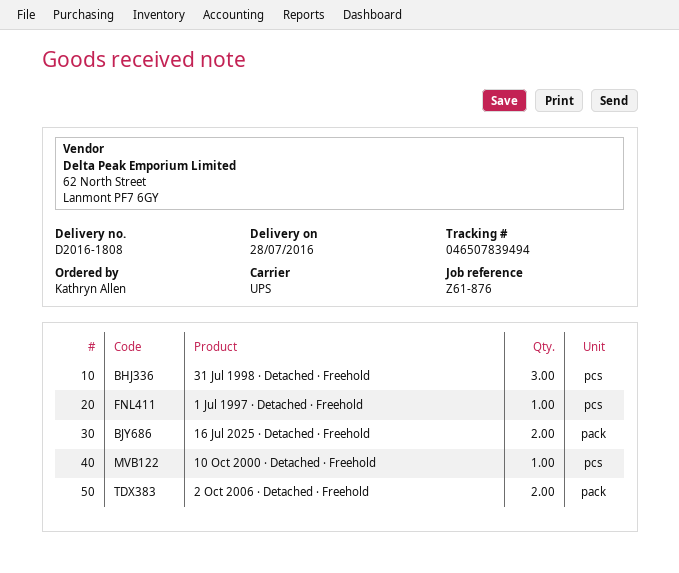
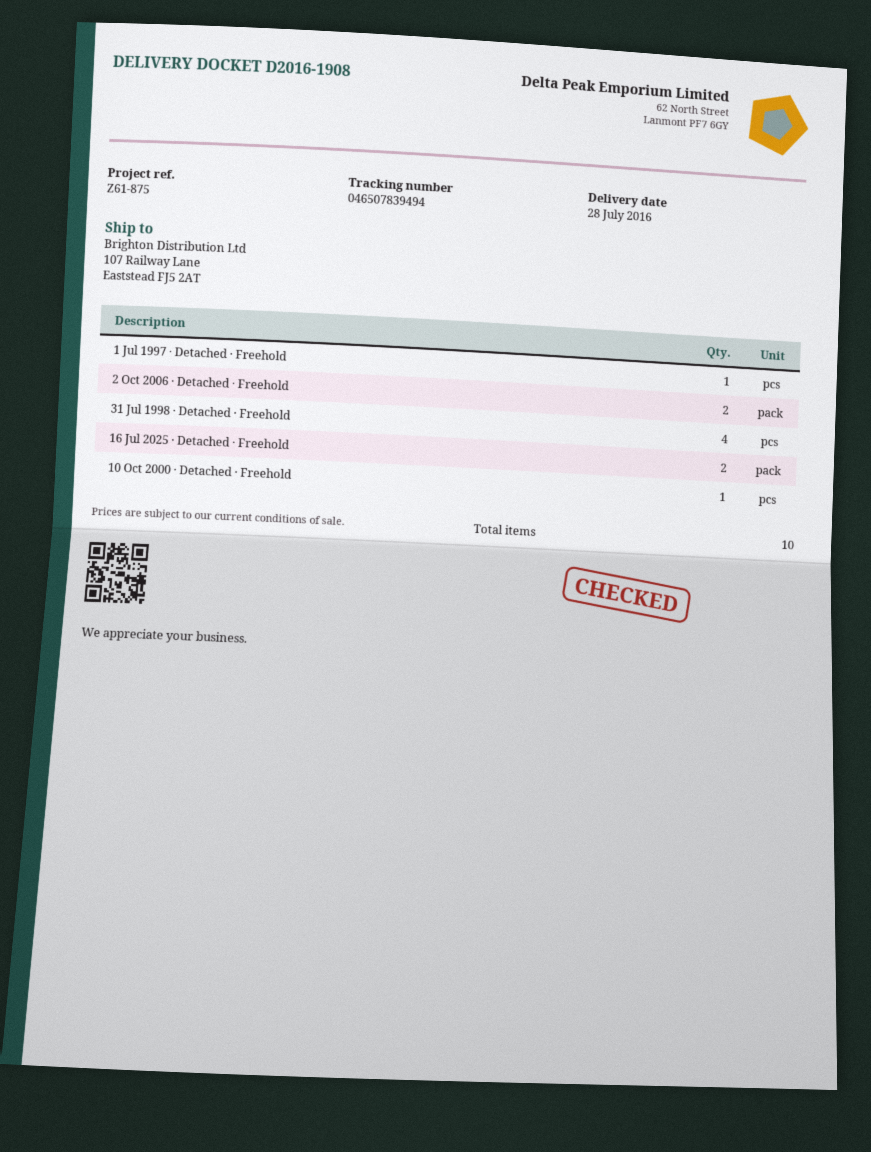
delivery note number: D2016-1808 -> D2016-1908
reference: Z61-876 -> Z61-875
31 Jul 1998 · Detached · Freehold: 3 -> 4

